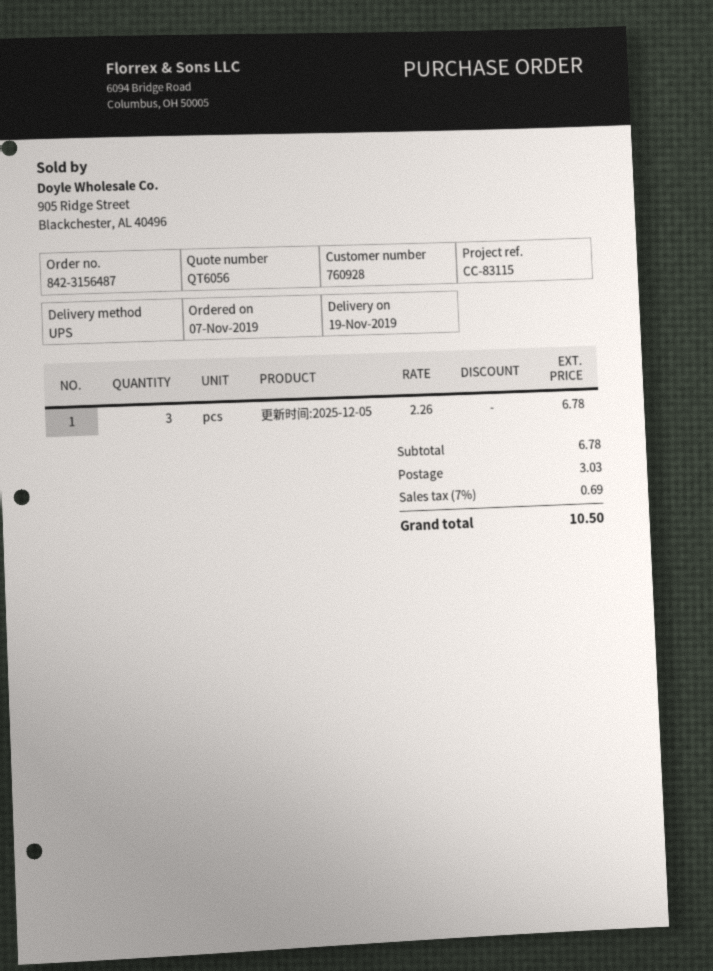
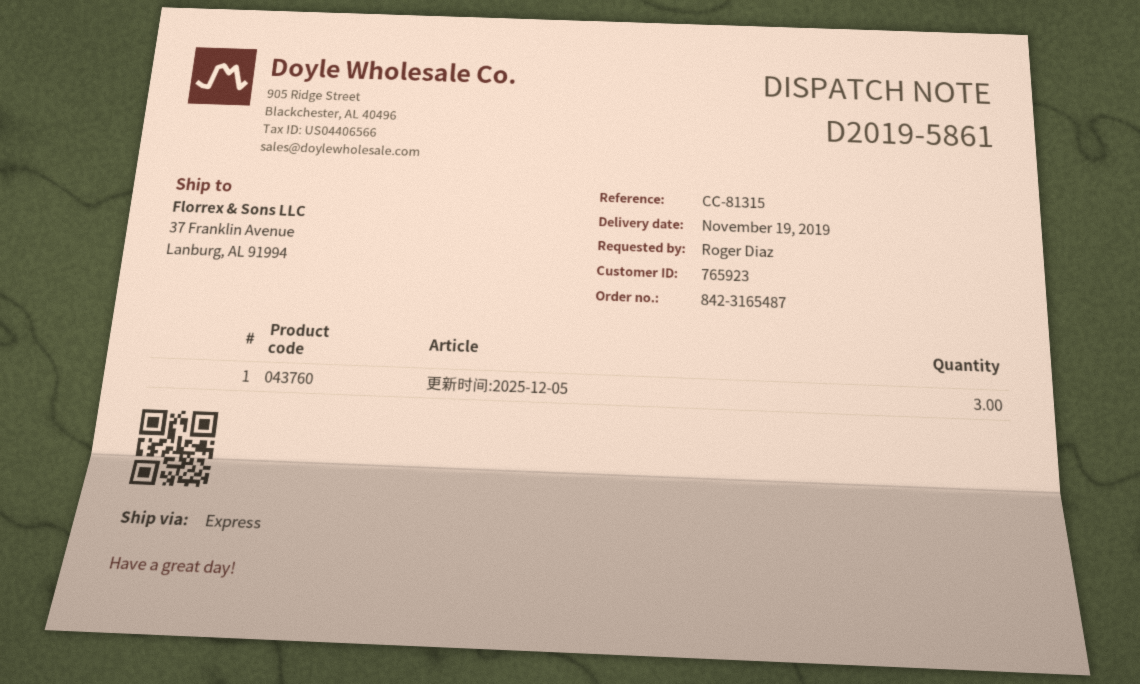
order number: 842-3156487 -> 842-3165487
customer number: 760928 -> 765923
reference: CC-83115 -> CC-81315
shipping method: UPS -> express

